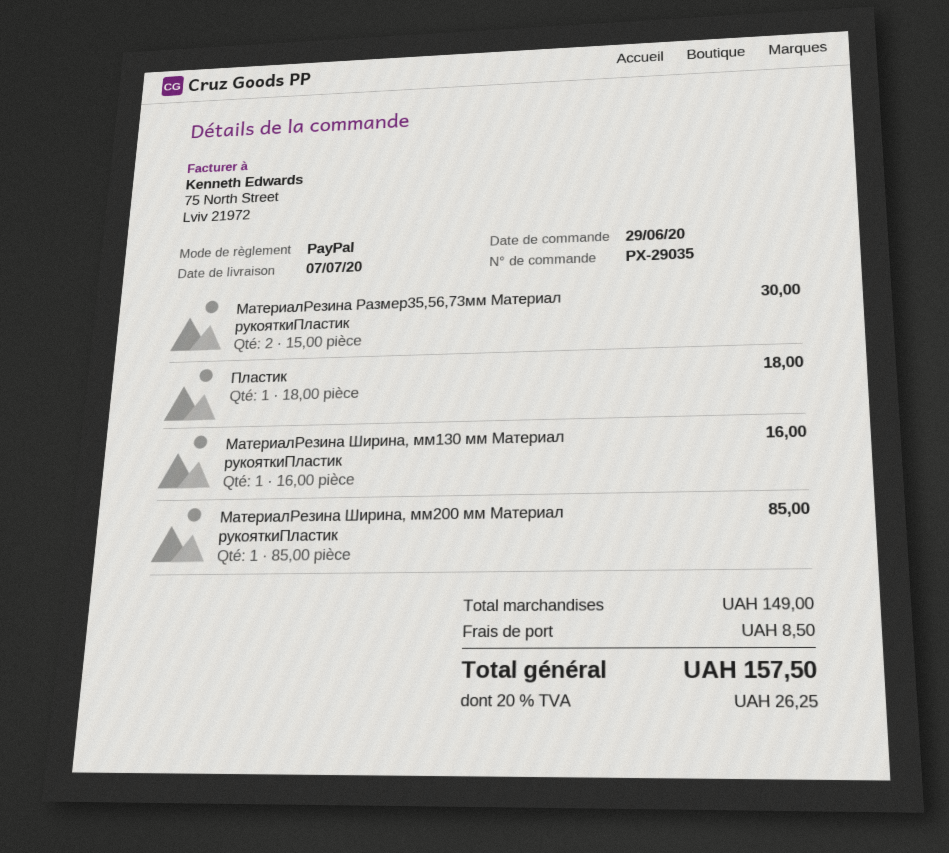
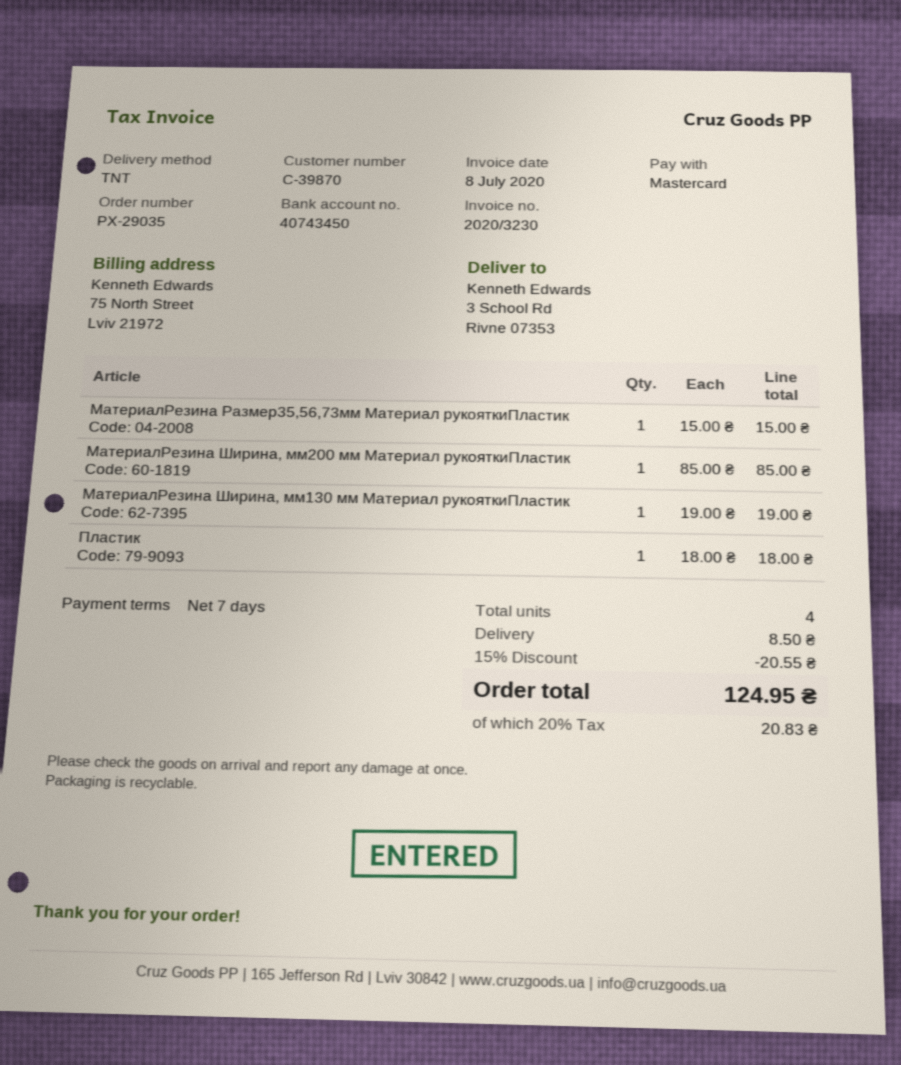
payment method: PayPal -> Mastercard
МатериалРезина Размер35,56,73мм Материал рукояткиПластик: 2 x 15.00 = 30.00 -> 1 x 15.00 = 15.00
МатериалРезина Ширина, мм130 мм Материал рукояткиПластик: 1 x 16.00 = 16.00 -> 1 x 19.00 = 19.00
discount: none -> 15% = 20.55
tax: 20% = 26.25 -> 20% = 20.83
total: 157.50 -> 124.95

